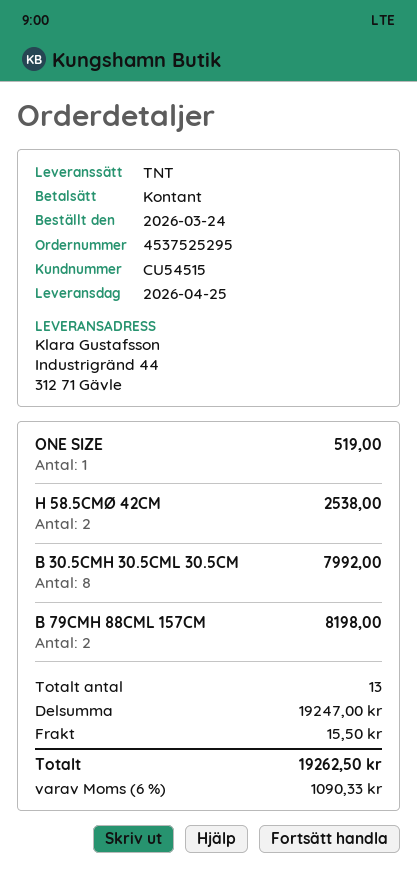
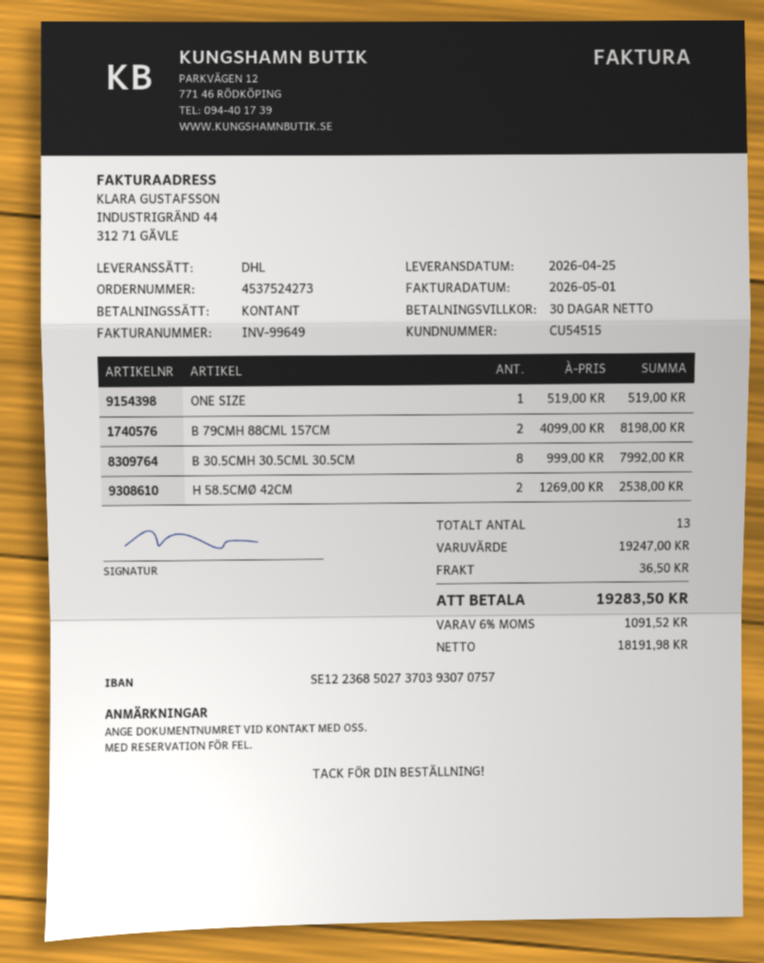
order number: 4537525295 -> 4537524273
shipping method: TNT -> DHL
shipping: 15.50 -> 36.50
tax: 6% = 1090.33 -> 6% = 1091.52
total: 19262.50 -> 19283.50

